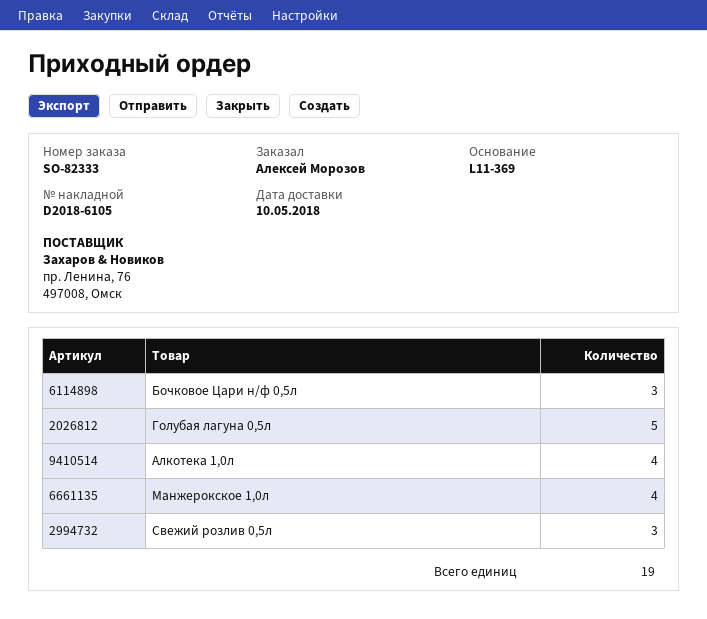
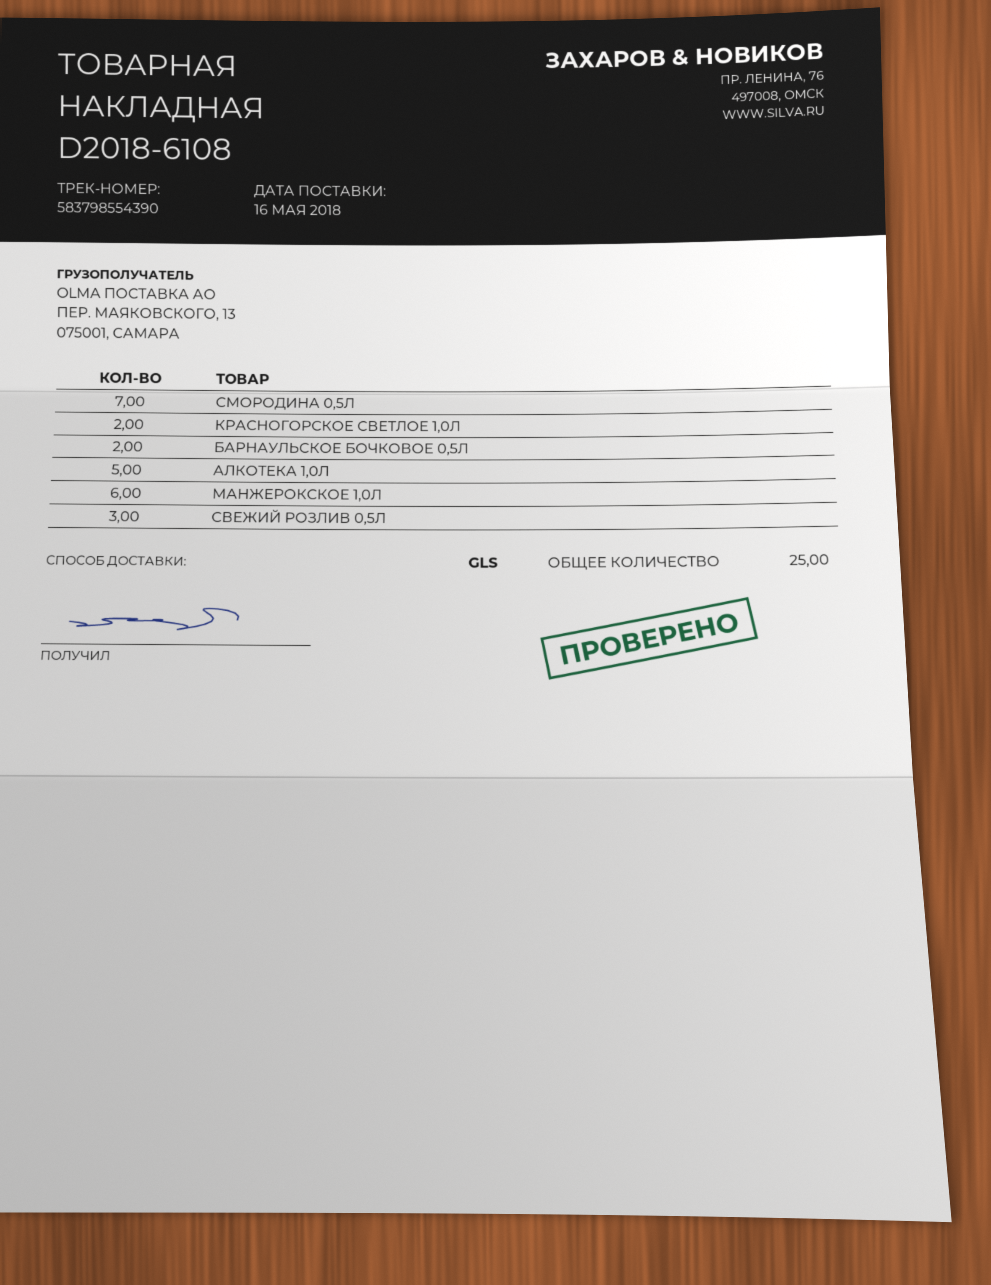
delivery note number: D2018-6105 -> D2018-6108
delivery date: 2018-05-10 -> 2018-05-16
Бочковое Цари н/ф 0,5л: 3 -> none
Голубая лагуна 0,5л: 5 -> none
Алкотека 1,0л: 4 -> 5
Манжерокское 1,0л: 4 -> 6
СМОРОДИНА 0,5Л: none -> 7
КРАСНОГОРСКОЕ СВЕТЛОЕ 1,0Л: none -> 2
БАРНАУЛЬСКОЕ БОЧКОВОЕ 0,5Л: none -> 2
total quantity: 19 -> 25

